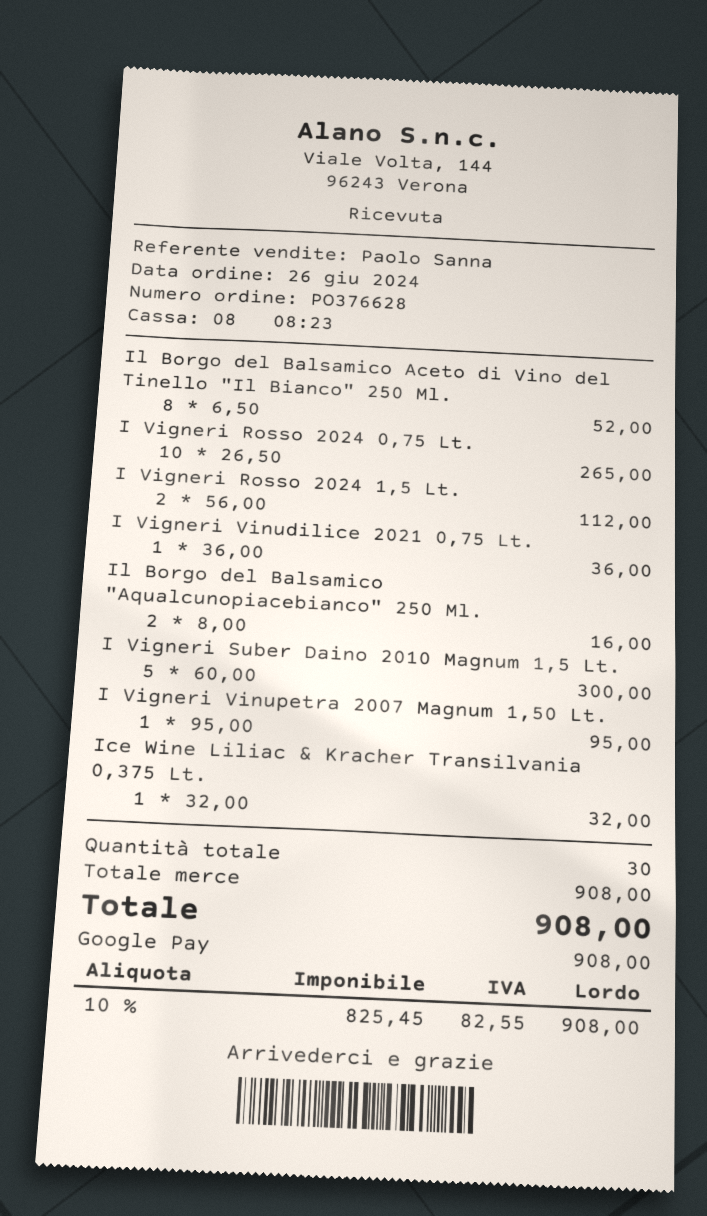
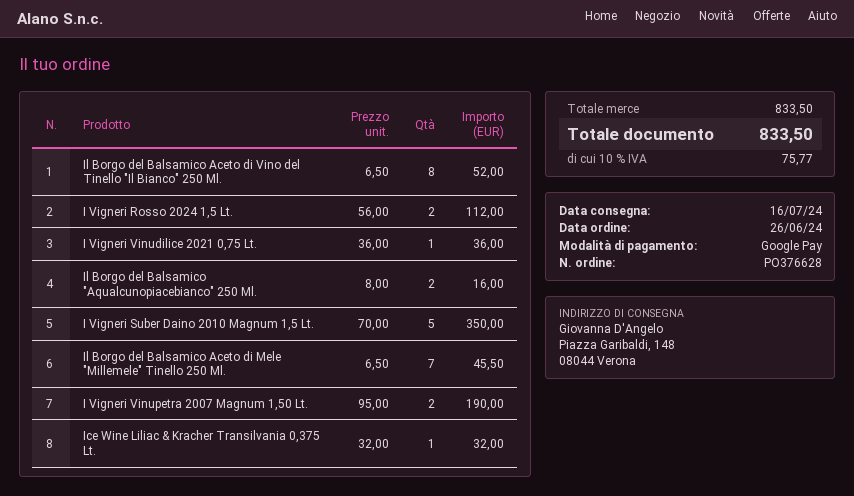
I Vigneri Rosso 2024 0,75 Lt.: 10 x 26.50 = 265.00 -> none
I Vigneri Suber Daino 2010 Magnum 1,5 Lt.: 5 x 60.00 = 300.00 -> 5 x 70.00 = 350.00
I Vigneri Vinupetra 2007 Magnum 1,50 Lt.: 1 x 95.00 = 95.00 -> 2 x 95.00 = 190.00
Il Borgo del Balsamico Aceto di Mele "Millemele" Tinello 250 Ml.: none -> 7 x 6.50 = 45.50
subtotal: 908.00 -> 833.50
tax: 10% = 82.55 -> 10% = 75.77
total: 908.00 -> 833.50

